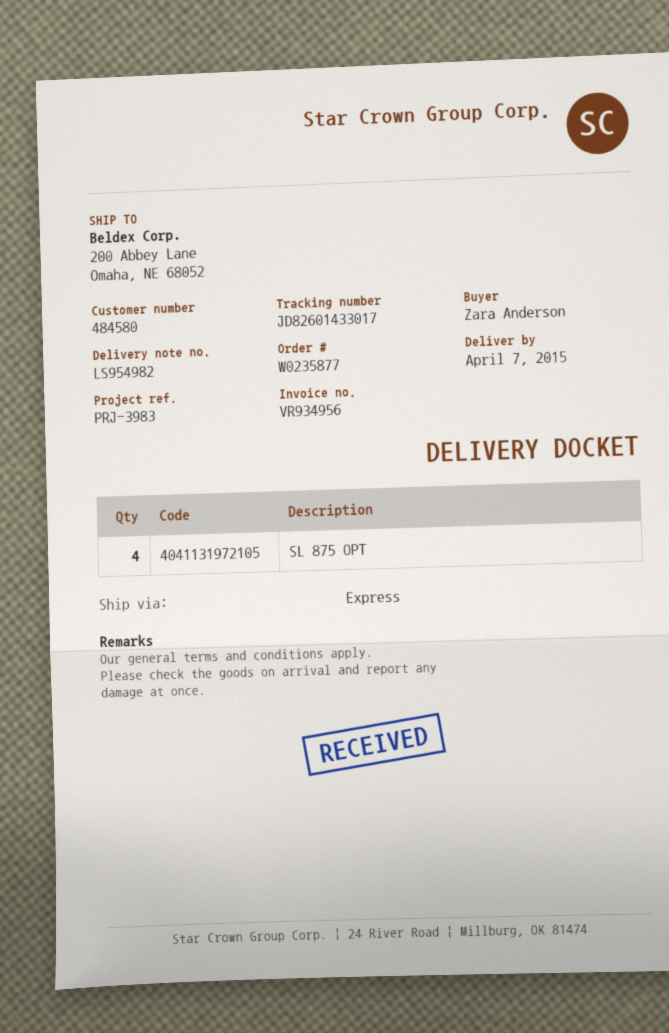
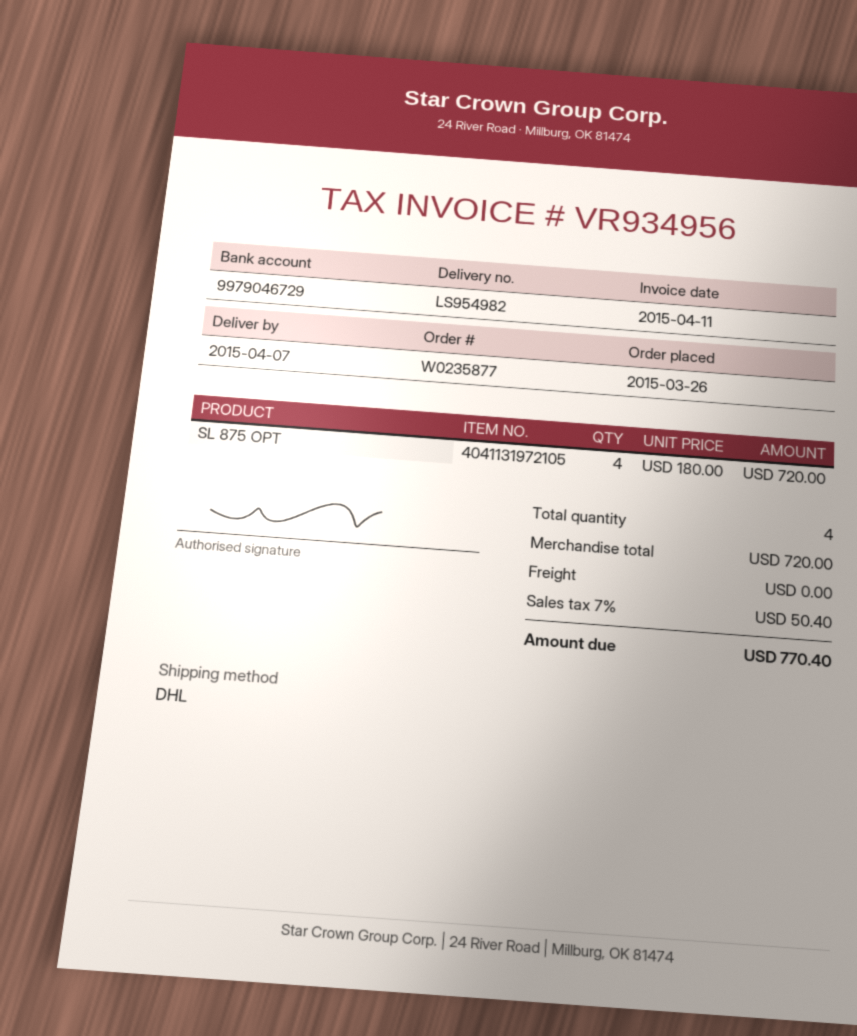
shipping method: express -> DHL

